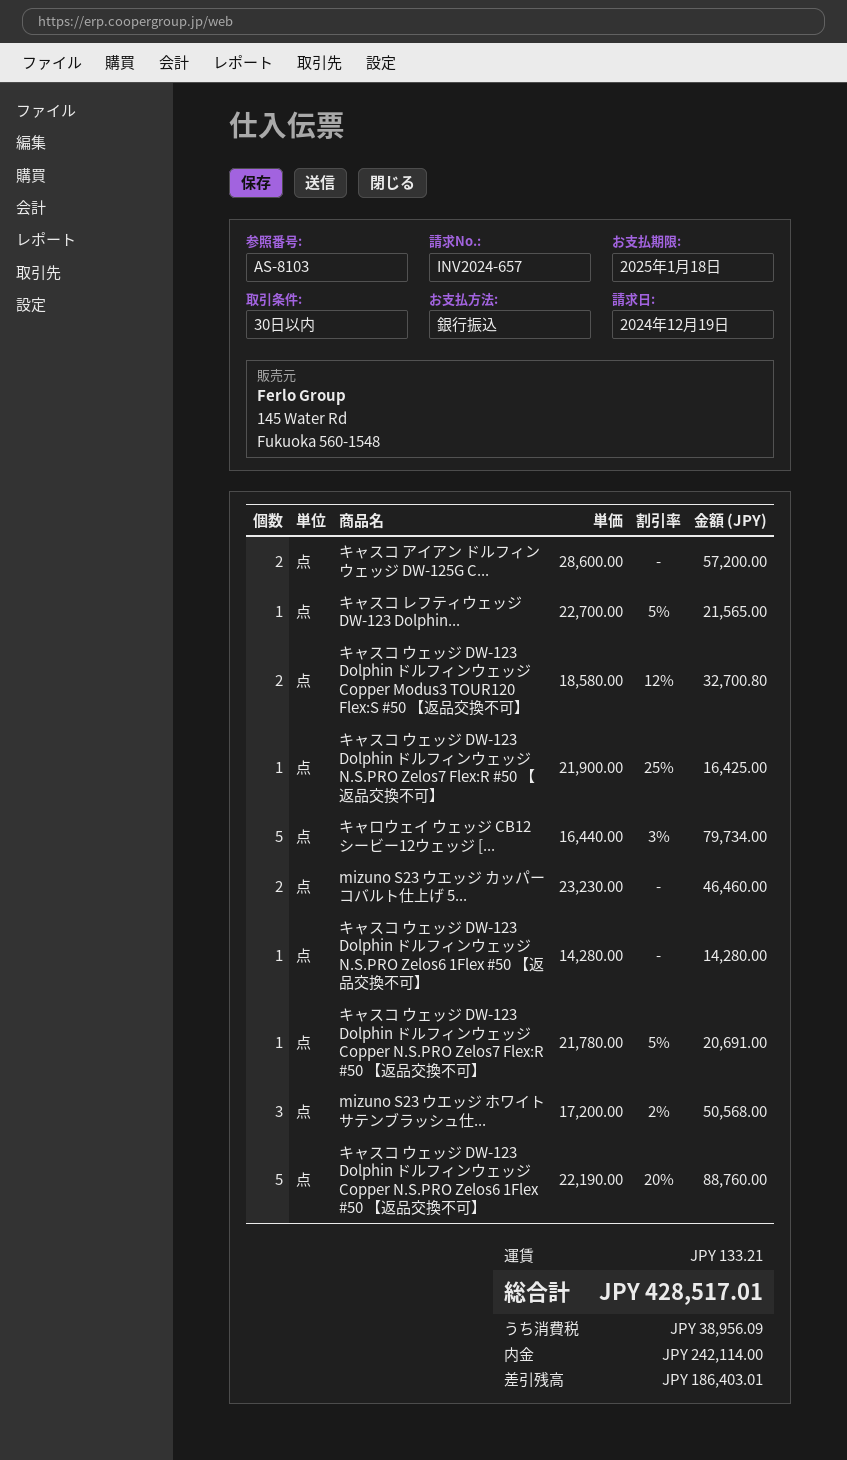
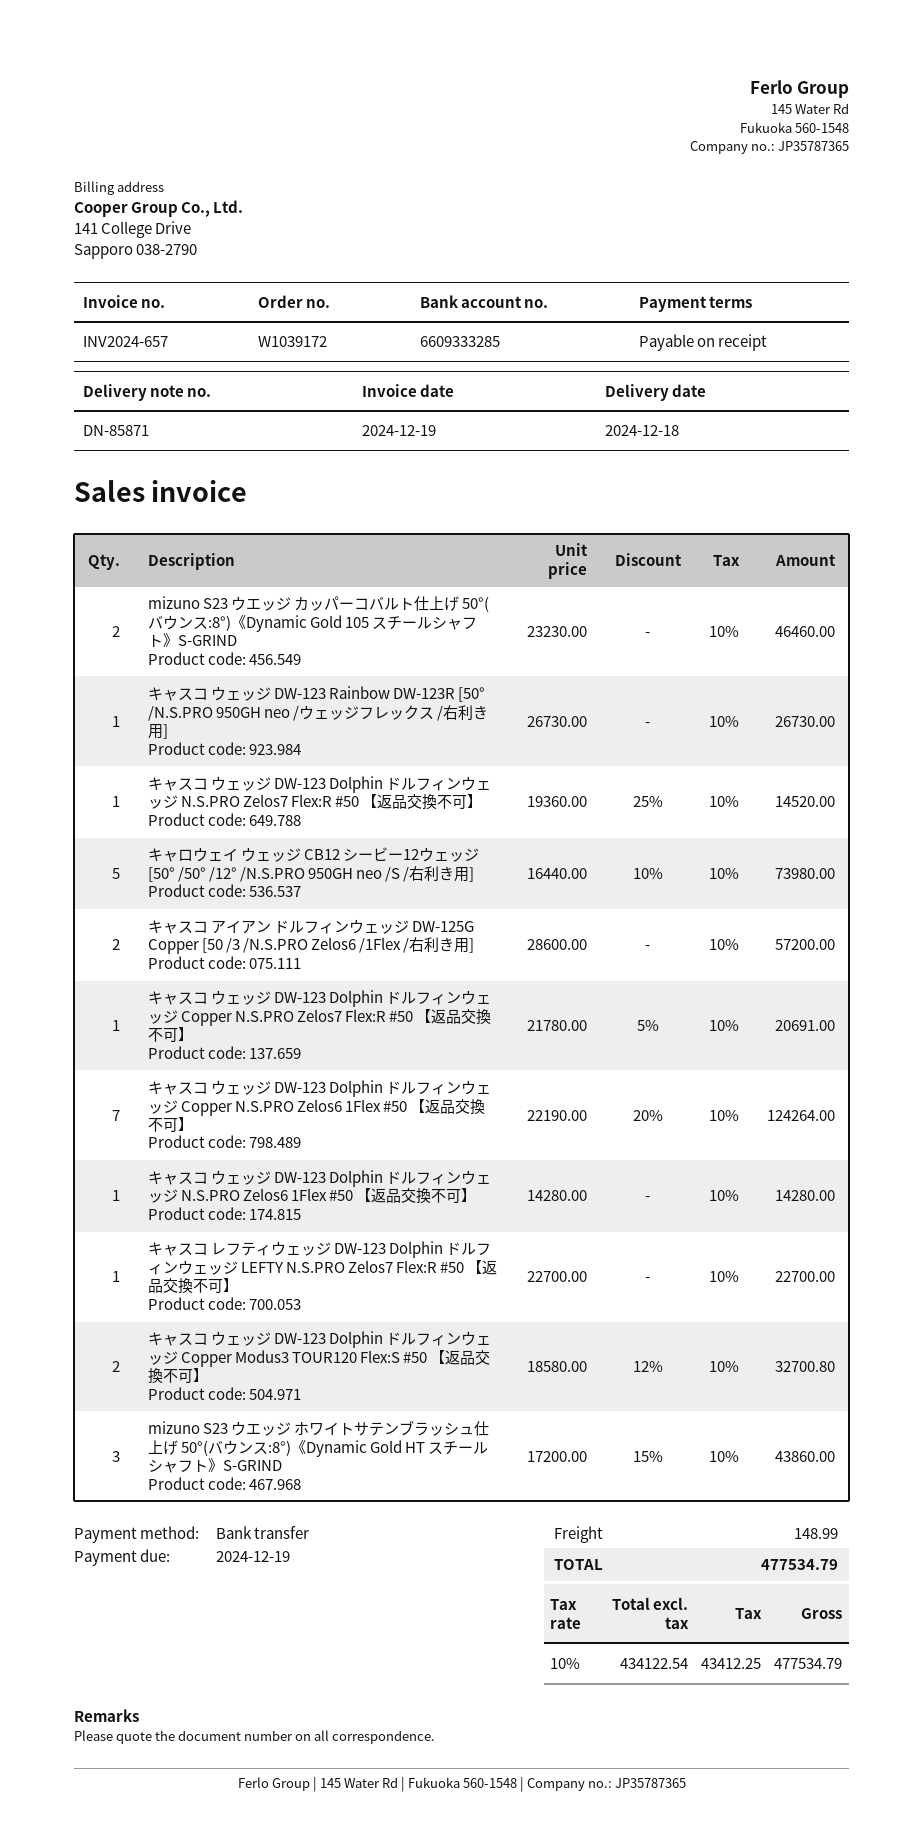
payment terms: 30 days -> on receipt
due date: 2025-01-18 -> 2024-12-19
キャスコ レフティウェッジ DW-123 Dolphin...: 1 x 22700.00 - 5% = 21565.00 -> 1 x 22700.00 = 22700.00
キャスコ ウェッジ DW-123 Dolphin ドルフィンウェッジ N.S.PRO Zelos7 Flex:R #50 【返品交換不可】: 1 x 21900.00 - 25% = 16425.00 -> 1 x 19360.00 - 25% = 14520.00
キャロウェイ ウェッジ CB12 シービー12ウェッジ [...: 5 x 16440.00 - 3% = 79734.00 -> 5 x 16440.00 - 10% = 73980.00
mizuno S23 ウエッジ ホワイトサテンブラッシュ仕...: 3 x 17200.00 - 2% = 50568.00 -> 3 x 17200.00 - 15% = 43860.00
キャスコ ウェッジ DW-123 Dolphin ドルフィンウェッジ Copper N.S.PRO Zelos6 1Flex #50 【返品交換不可】: 5 x 22190.00 - 20% = 88760.00 -> 7 x 22190.00 - 20% = 124264.00
キャスコ ウェッジ DW-123 Rainbow DW-123R [50° /N.S.PRO 950GH neo /ウェッジフレックス /右利き用]: none -> 1 x 26730.00 = 26730.00
shipping: 133.21 -> 148.99
tax: 38956.09 -> 43412.25
total: 428517.01 -> 477534.79

